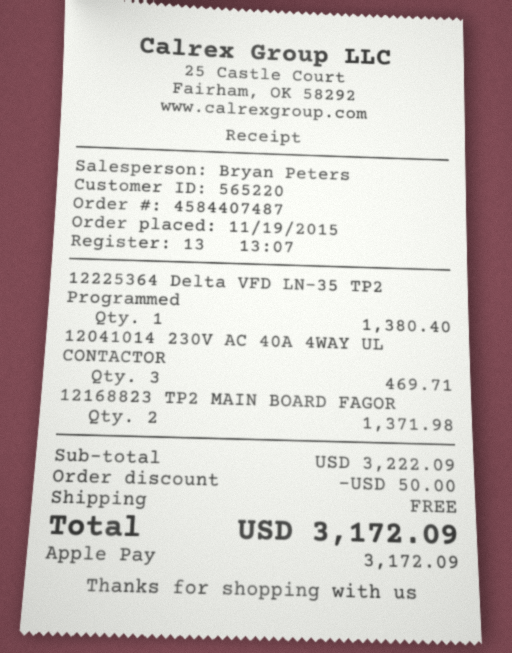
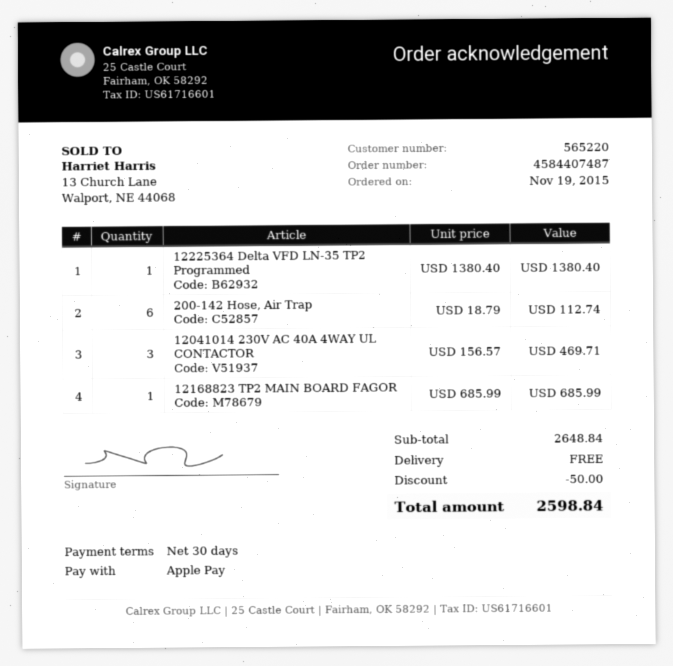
12168823 TP2 MAIN BOARD FAGOR: 2 for 1371.98 -> 1 for 685.99
200-142 Hose, Air Trap: none -> 6 for 112.74
subtotal: 3222.09 -> 2648.84
total: 3172.09 -> 2598.84

